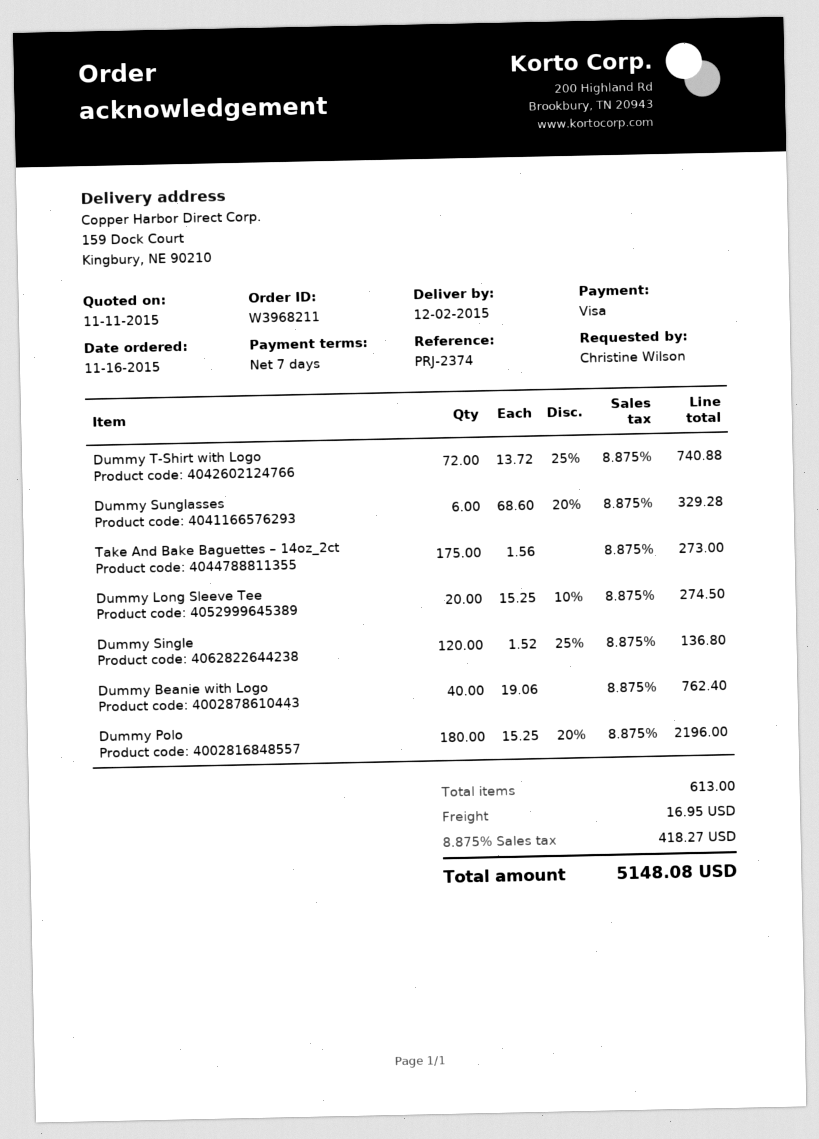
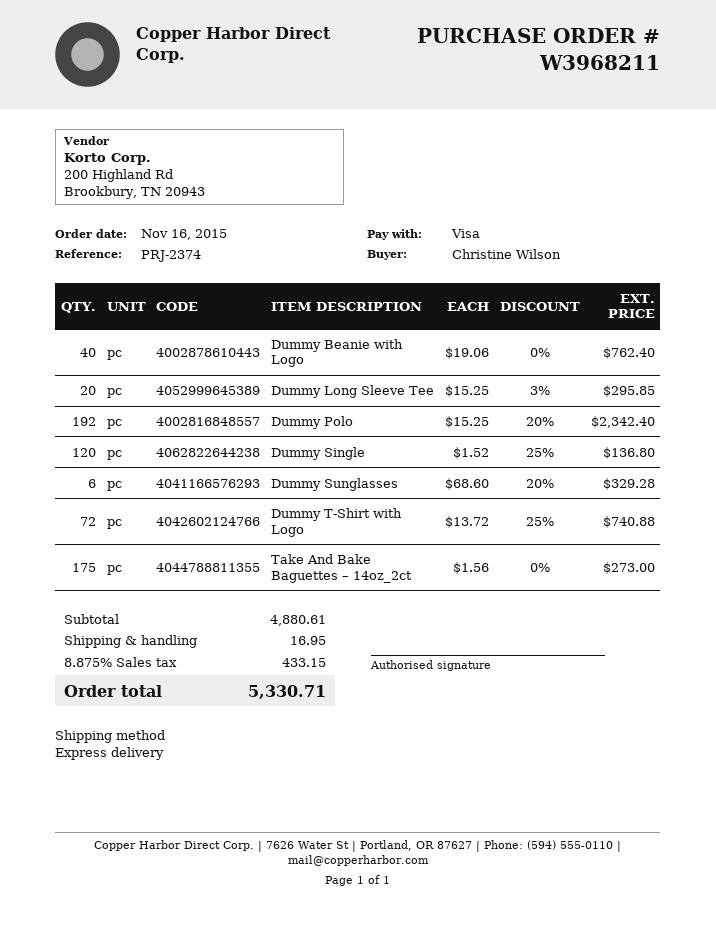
Dummy Long Sleeve Tee: 20 x 15.25 - 10% = 274.50 -> 20 x 15.25 - 3% = 295.85
Dummy Polo: 180 x 15.25 - 20% = 2196.00 -> 192 x 15.25 - 20% = 2342.40
tax: 8.875% = 418.27 -> 8.875% = 433.15
total: 5148.08 -> 5330.71

